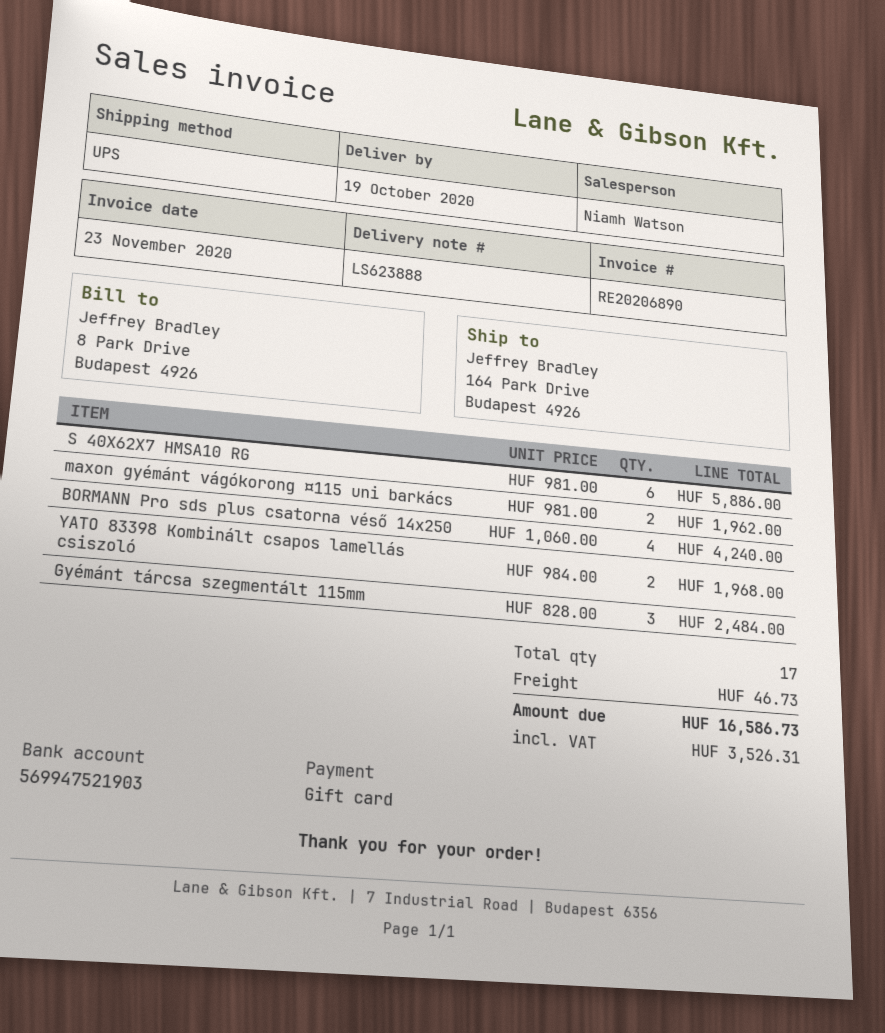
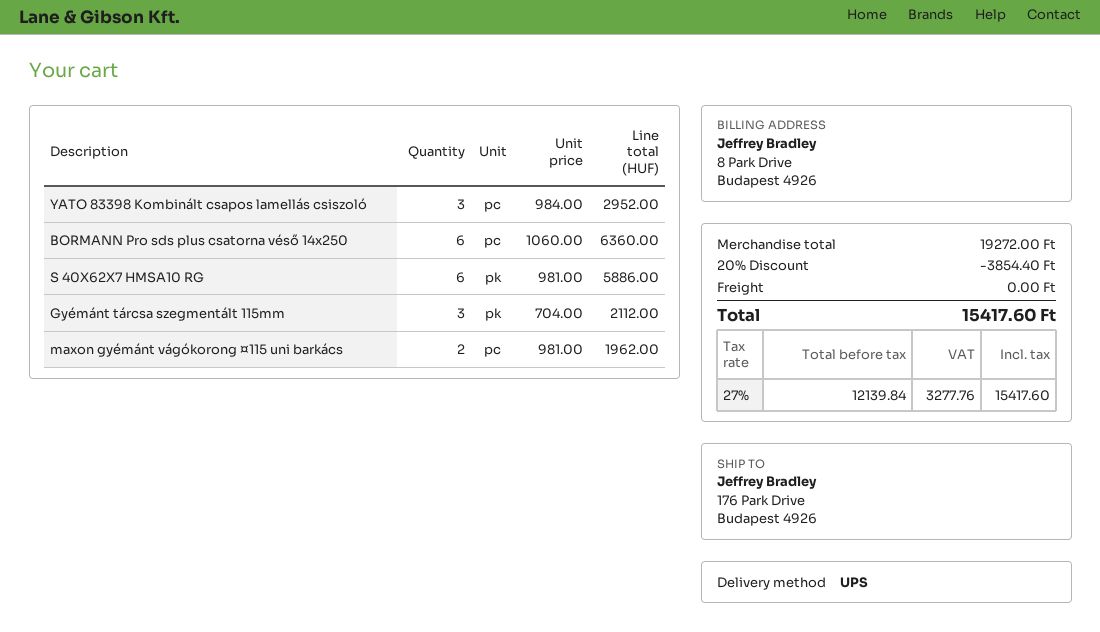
ship to: 164 Park Drive, Budapest 4926 -> 176 Park Drive, Budapest 4926
BORMANN Pro sds plus csatorna véső 14x250: 4 x 1060.00 = 4240.00 -> 6 x 1060.00 = 6360.00
YATO 83398 Kombinált csapos lamellás csiszoló: 2 x 984.00 = 1968.00 -> 3 x 984.00 = 2952.00
Gyémánt tárcsa szegmentált 115mm: 3 x 828.00 = 2484.00 -> 3 x 704.00 = 2112.00
discount: none -> 20% = 3854.40
shipping: 46.73 -> 0.00
tax: 3526.31 -> 3277.76
total: 16586.73 -> 15417.60

